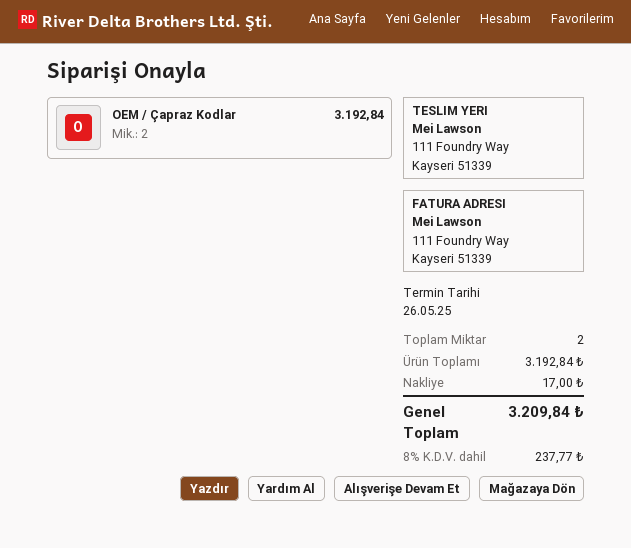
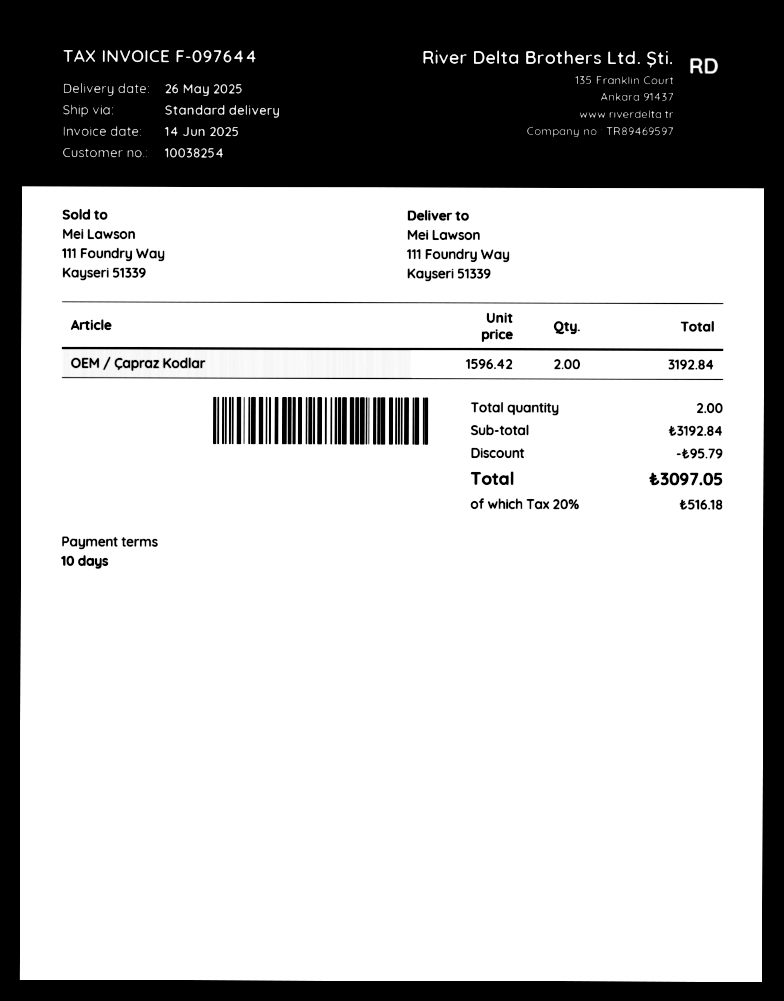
discount: none -> 95.79
shipping: 17.00 -> none
tax: 8% = 237.77 -> 20% = 516.18
total: 3209.84 -> 3097.05

